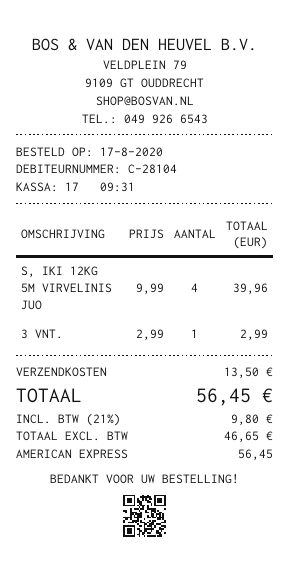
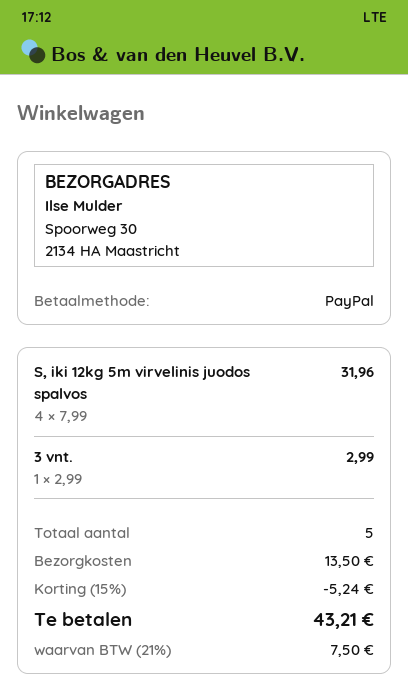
payment method: American Express -> PayPal
S, IKI 12KG 5M VIRVELINIS JUO: 4 x 9.99 = 39.96 -> 4 x 7.99 = 31.96
discount: none -> 15% = 5.24
tax: 21% = 9.80 -> 21% = 7.50
total: 56.45 -> 43.21

